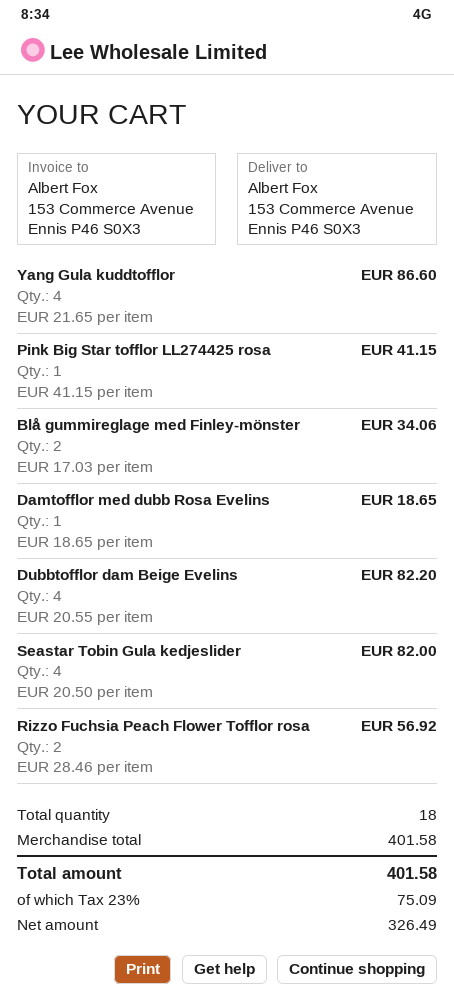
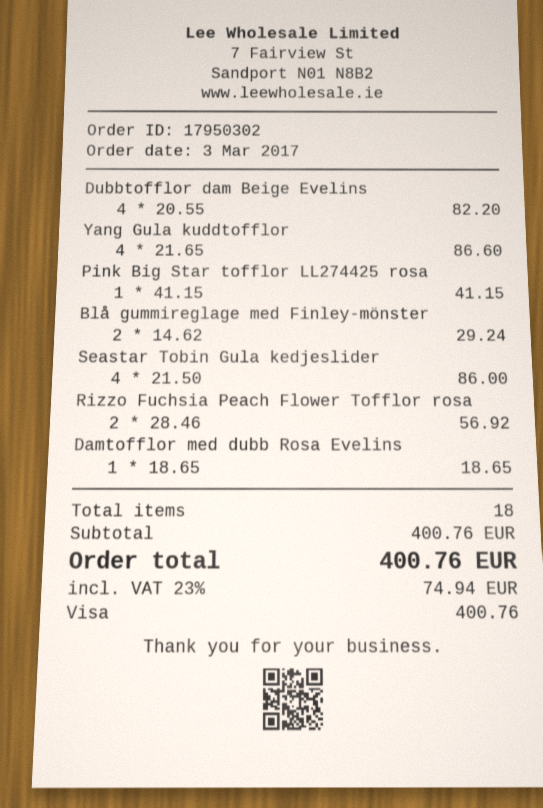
Blå gummireglage med Finley-mönster: 2 x 17.03 = 34.06 -> 2 x 14.62 = 29.24
Seastar Tobin Gula kedjeslider: 4 x 20.50 = 82.00 -> 4 x 21.50 = 86.00
subtotal: 401.58 -> 400.76
tax: 23% = 75.09 -> 23% = 74.94
total: 401.58 -> 400.76

